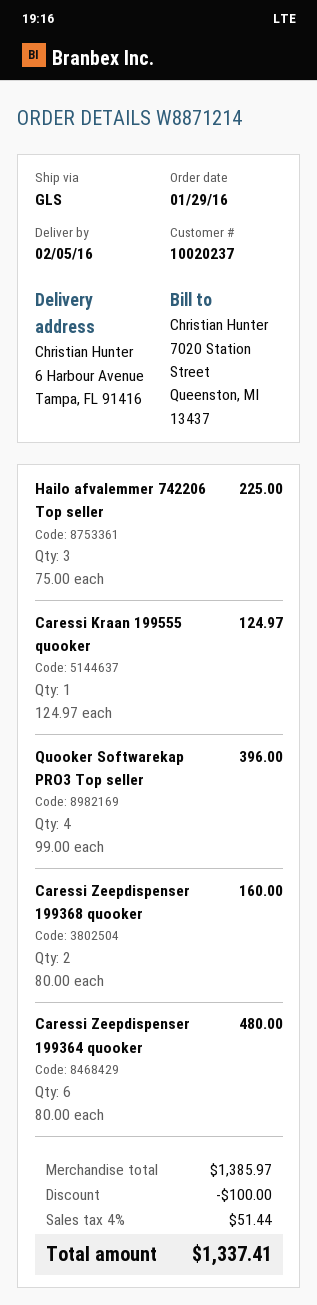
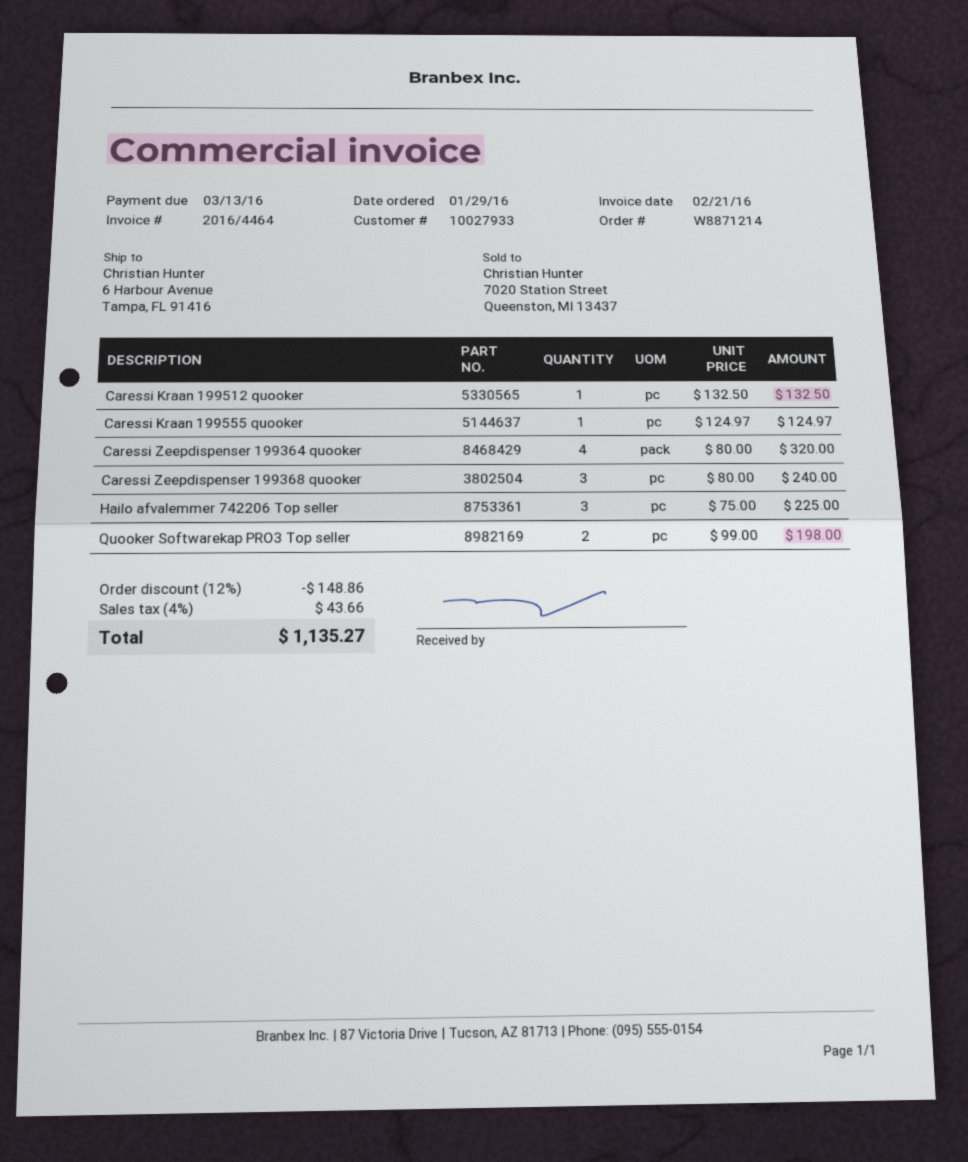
customer number: 10020237 -> 10027933
Quooker Softwarekap PRO3 Top seller: 4 x 99.00 = 396.00 -> 2 x 99.00 = 198.00
Caressi Zeepdispenser 199368 quooker: 2 x 80.00 = 160.00 -> 3 x 80.00 = 240.00
Caressi Zeepdispenser 199364 quooker: 6 x 80.00 = 480.00 -> 4 x 80.00 = 320.00
Caressi Kraan 199512 quooker: none -> 1 x 132.50 = 132.50
discount: 100.00 -> 148.86
tax: 4% = 51.44 -> 4% = 43.66
total: 1337.41 -> 1135.27

